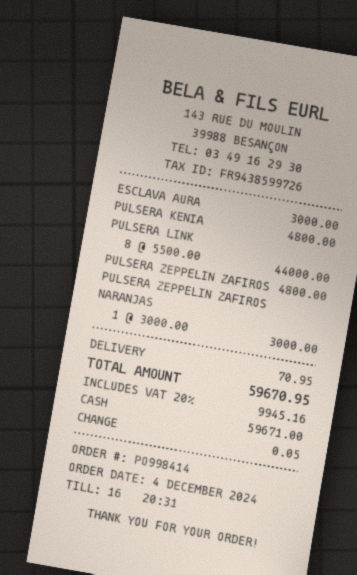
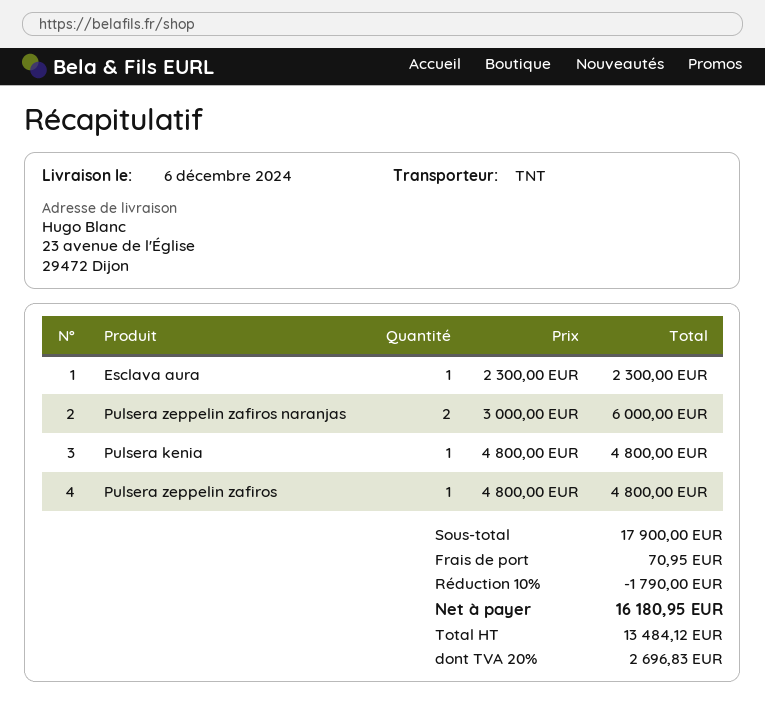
ESCLAVA AURA: 1 x 3000.00 = 3000.00 -> 1 x 2300.00 = 2300.00
PULSERA LINK: 8 x 5500.00 = 44000.00 -> none
PULSERA ZEPPELIN ZAFIROS NARANJAS: 1 x 3000.00 = 3000.00 -> 2 x 3000.00 = 6000.00
discount: none -> 10% = 1790.00
tax: 20% = 9945.16 -> 20% = 2696.83
total: 59670.95 -> 16180.95

